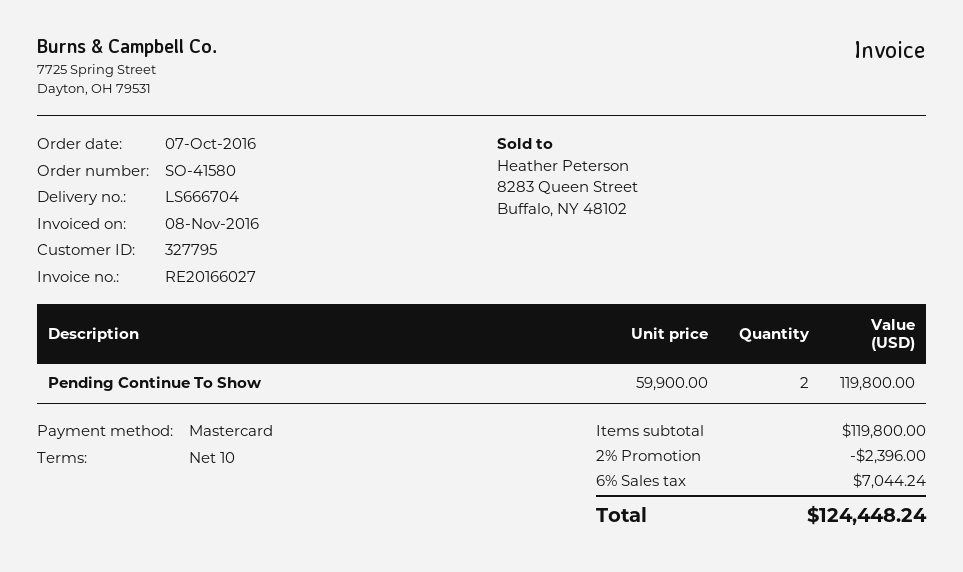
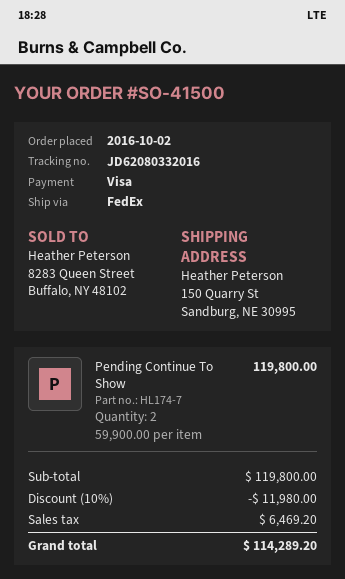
order number: SO-41580 -> SO-41500
order date: 2016-10-07 -> 2016-10-02
payment method: Mastercard -> Visa
discount: 2% = 2396.00 -> 10% = 11980.00
tax: 7044.24 -> 6469.20
total: 124448.24 -> 114289.20

